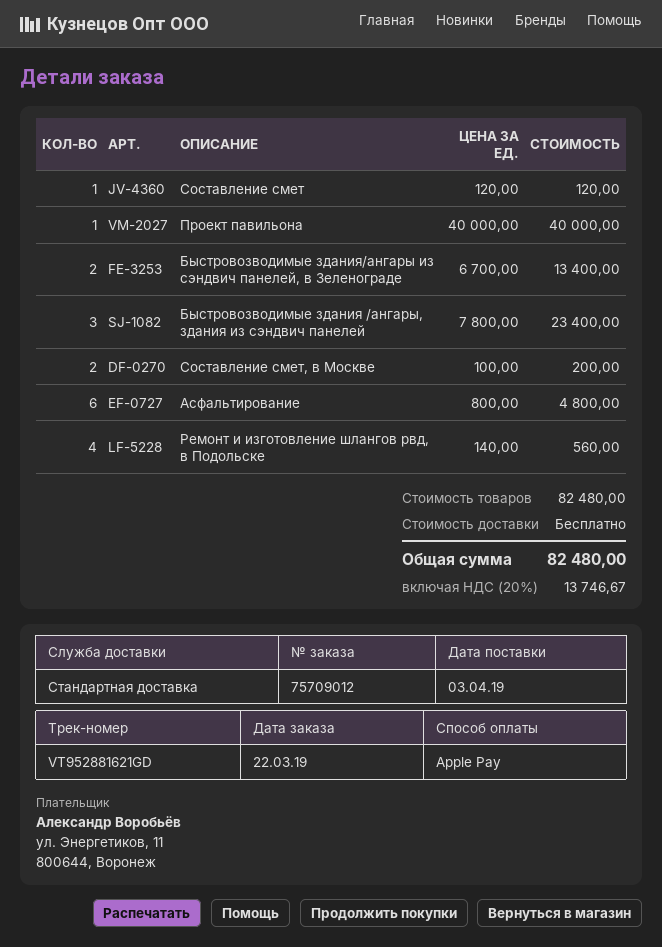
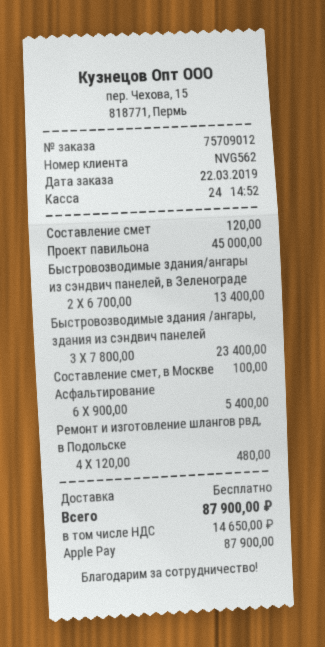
Проект павильона: 1 x 40000.00 = 40000.00 -> 1 x 45000.00 = 45000.00
Составление смет, в Москве: 2 x 100.00 = 200.00 -> 1 x 100.00 = 100.00
Асфальтирование: 6 x 800.00 = 4800.00 -> 6 x 900.00 = 5400.00
Ремонт и изготовление шлангов рвд, в Подольске: 4 x 140.00 = 560.00 -> 4 x 120.00 = 480.00
tax: 13746.67 -> 14650.00
total: 82480.00 -> 87900.00

